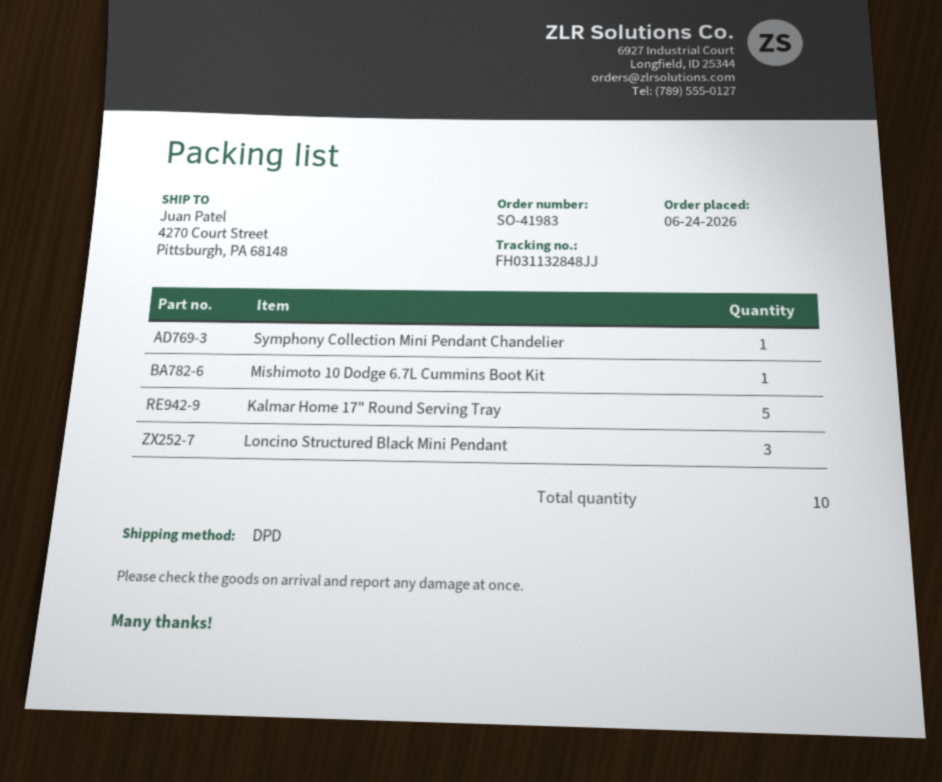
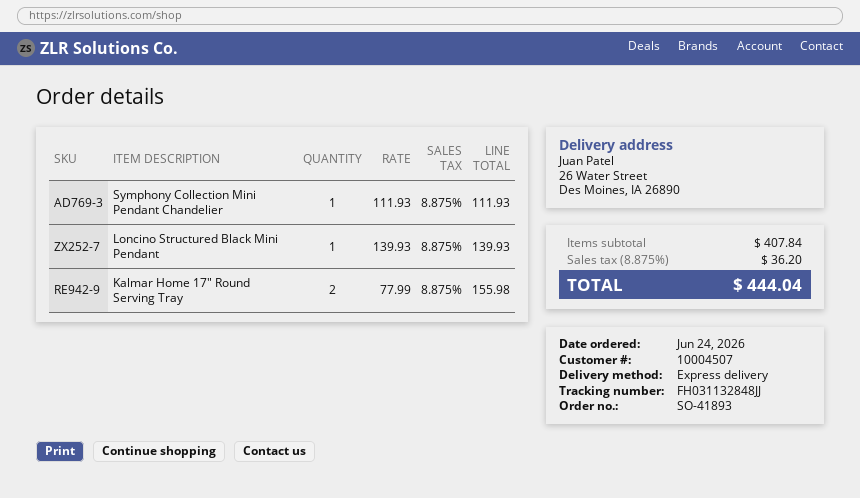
order number: SO-41983 -> SO-41893
shipping method: DPD -> express
ship to: 4270 Court Street, Pittsburgh, PA 68148 -> 26 Water Street, Des Moines, IA 26890
Mishimoto 10 Dodge 6.7L Cummins Boot Kit: 1 -> none
Kalmar Home 17" Round Serving Tray: 5 -> 2
Loncino Structured Black Mini Pendant: 3 -> 1

